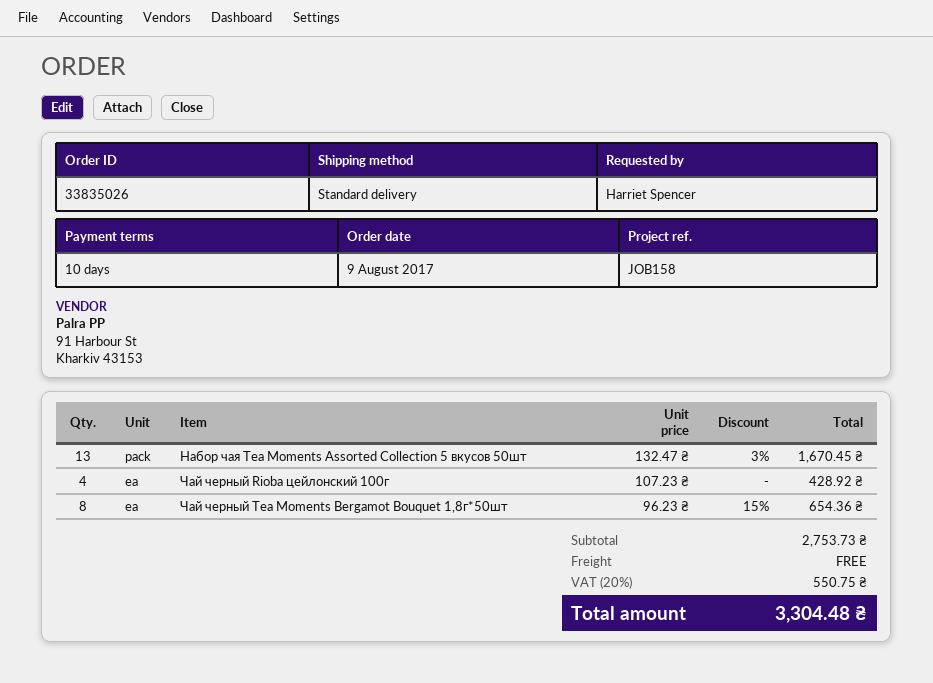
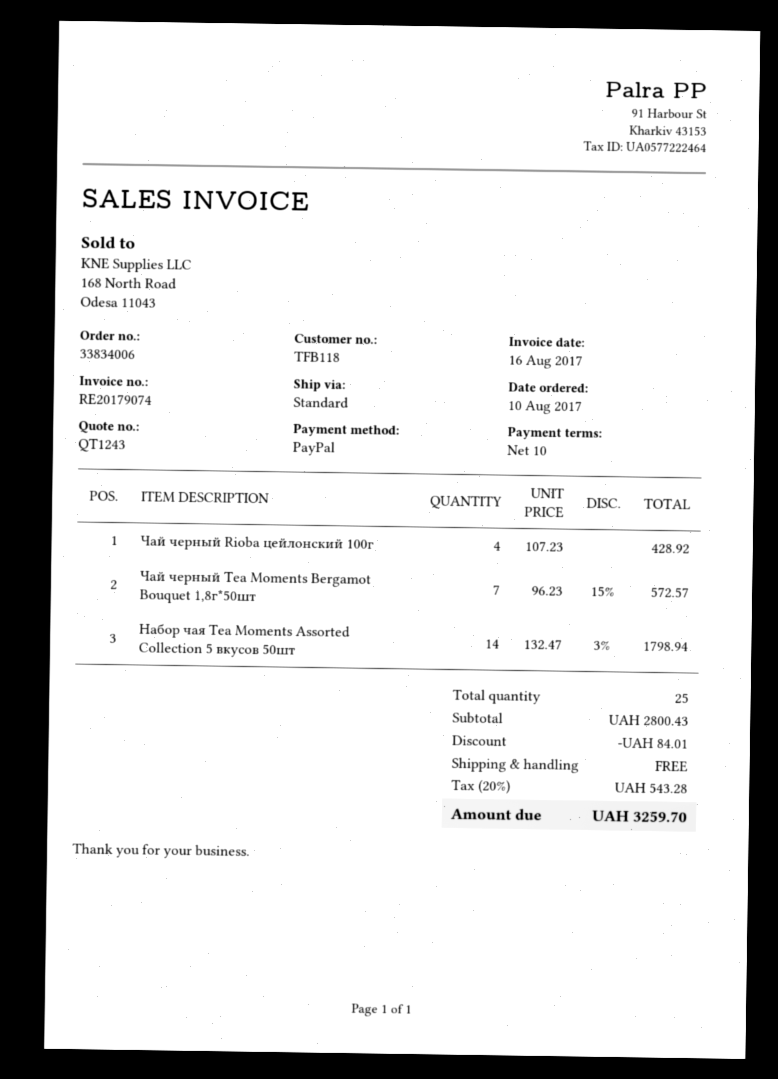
order number: 33835026 -> 33834006
order date: 2017-08-09 -> 2017-08-10
Набор чая Tea Moments Assorted Collection 5 вкусов 50шт: 13 x 132.47 - 3% = 1670.45 -> 14 x 132.47 - 3% = 1798.94
Чай черный Tea Moments Bergamot Bouquet 1,8г*50шт: 8 x 96.23 - 15% = 654.36 -> 7 x 96.23 - 15% = 572.57
subtotal: 2753.73 -> 2800.43
discount: none -> 84.01
tax: 20% = 550.75 -> 20% = 543.28
total: 3304.48 -> 3259.70

